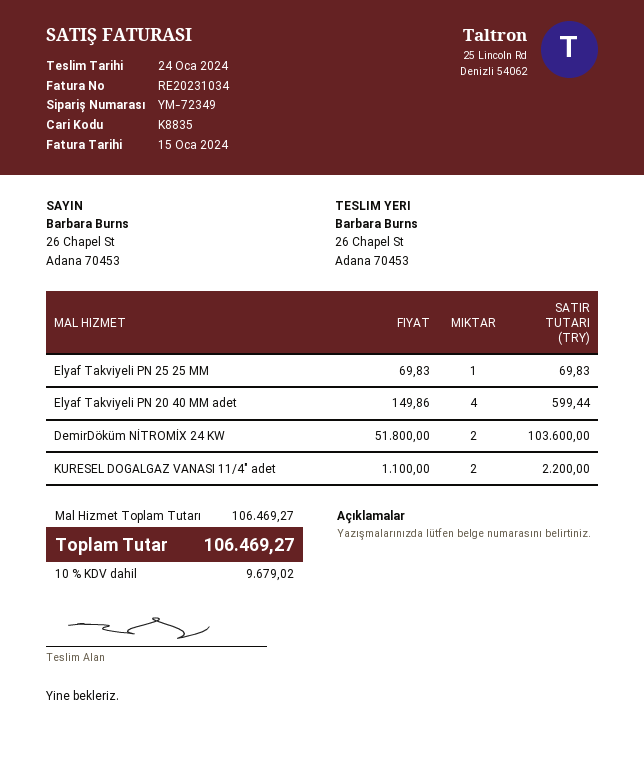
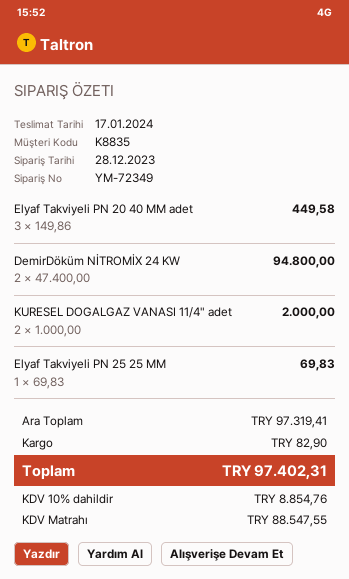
delivery date: 2024-01-24 -> 2024-01-17
Elyaf Takviyeli PN 20 40 MM adet: 4 x 149.86 = 599.44 -> 3 x 149.86 = 449.58
DemirDöküm NİTROMİX 24 KW: 2 x 51800.00 = 103600.00 -> 2 x 47400.00 = 94800.00
KURESEL DOGALGAZ VANASI 11/4" adet: 2 x 1100.00 = 2200.00 -> 2 x 1000.00 = 2000.00
subtotal: 106469.27 -> 97319.41
shipping: none -> 82.90
tax: 10% = 9679.02 -> 10% = 8854.76
total: 106469.27 -> 97402.31

